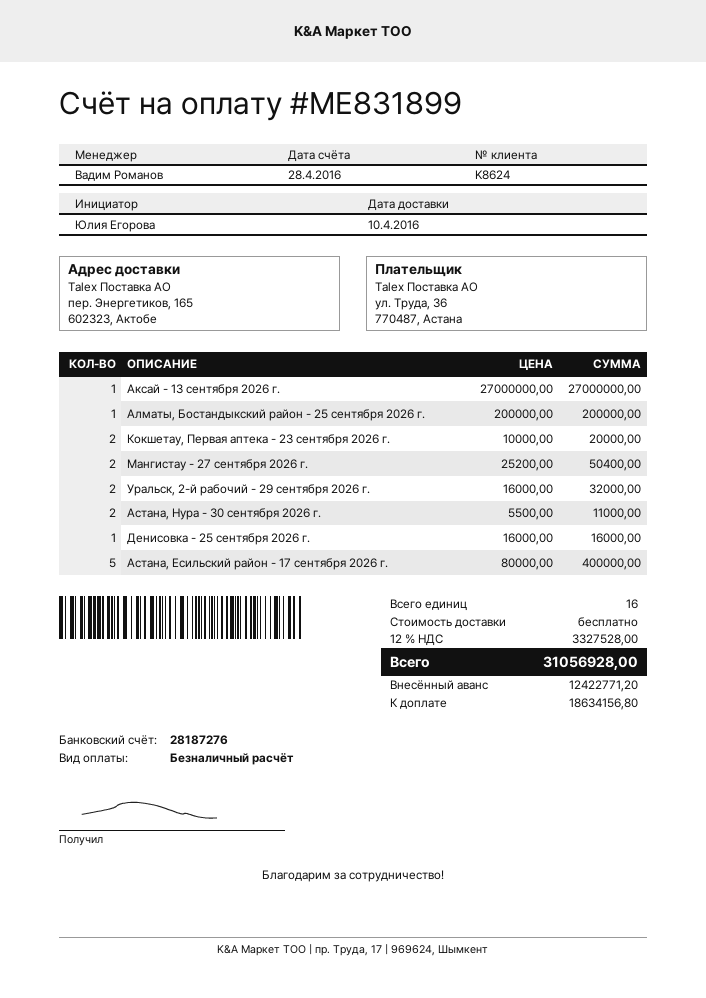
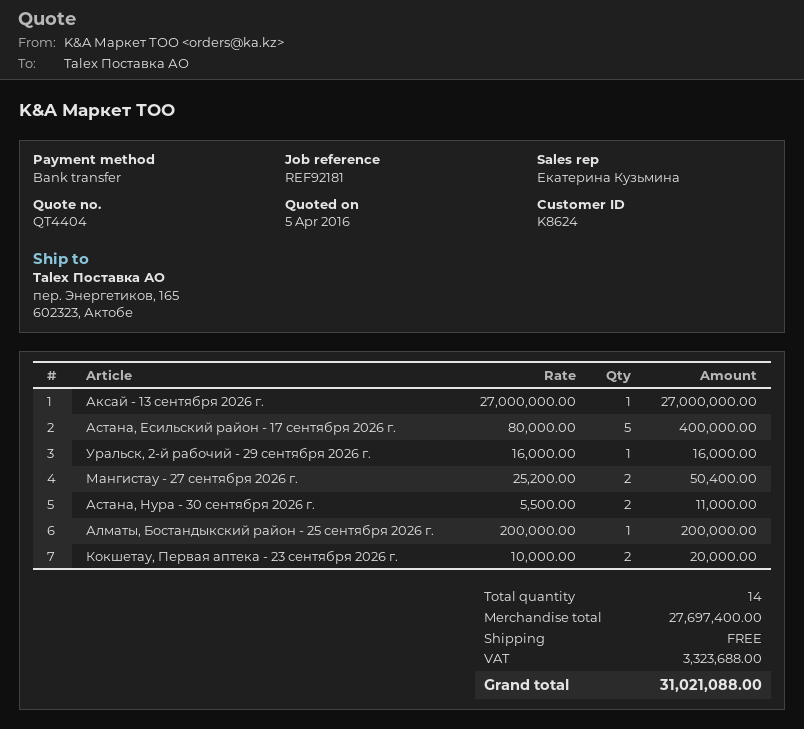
sales rep: Вадим Романов -> Екатерина Кузьмина
Уральск, 2-й рабочий - 29 сентября 2026 г.: 2 x 16000.00 = 32000.00 -> 1 x 16000.00 = 16000.00
Денисовка - 25 сентября 2026 г.: 1 x 16000.00 = 16000.00 -> none
total quantity: 16 -> 14
tax: 3327528.00 -> 3323688.00
total: 31056928.00 -> 31021088.00

